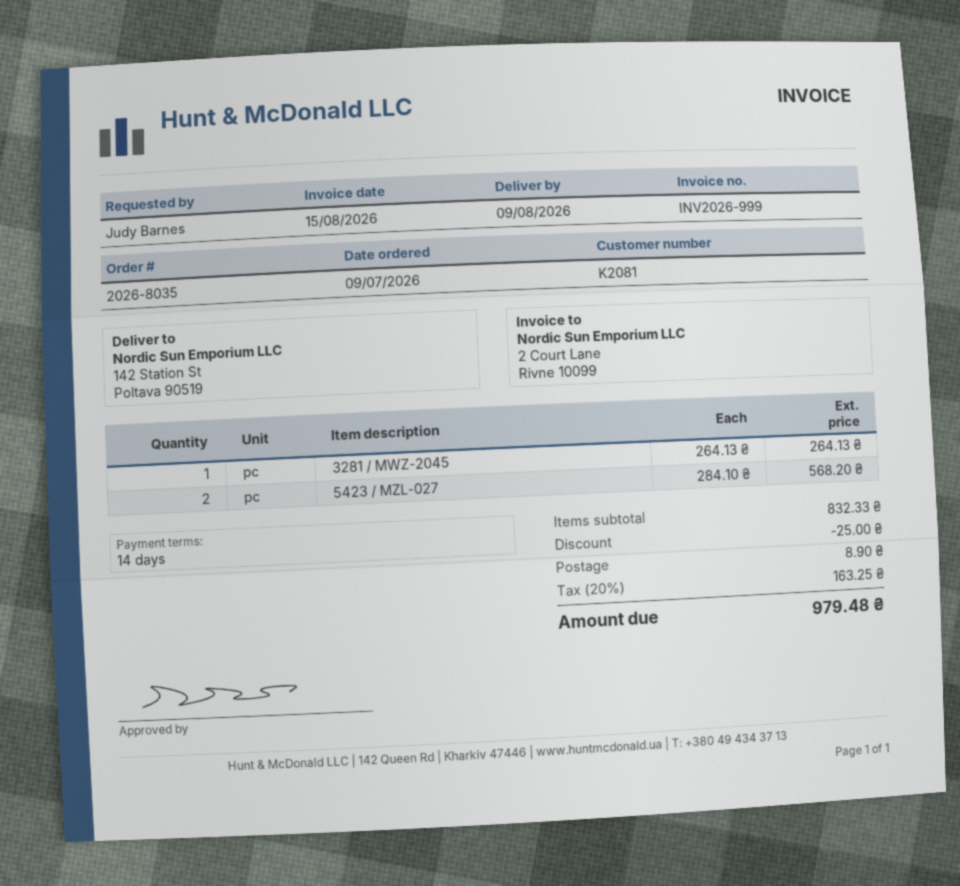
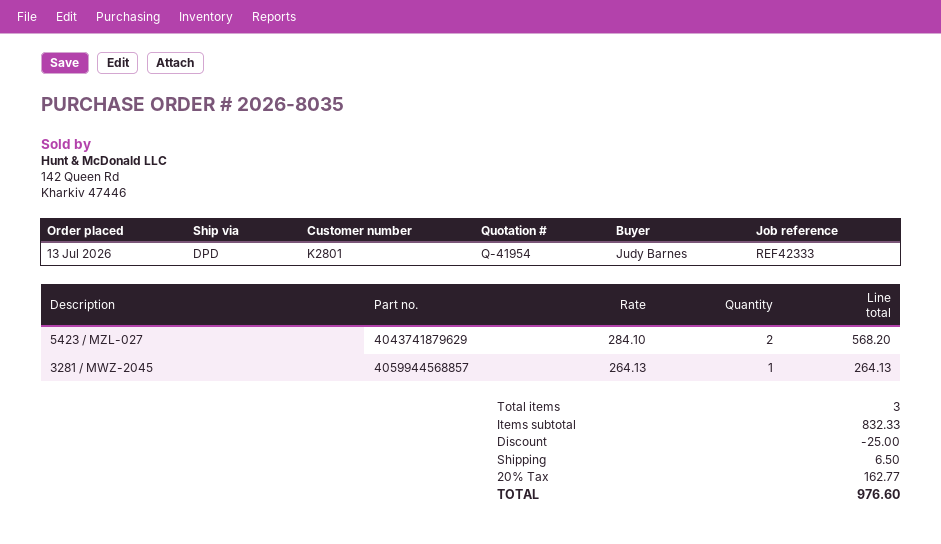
order date: 2026-07-09 -> 2026-07-13
customer number: K2081 -> K2801
shipping: 8.90 -> 6.50
tax: 20% = 163.25 -> 20% = 162.77
total: 979.48 -> 976.60

